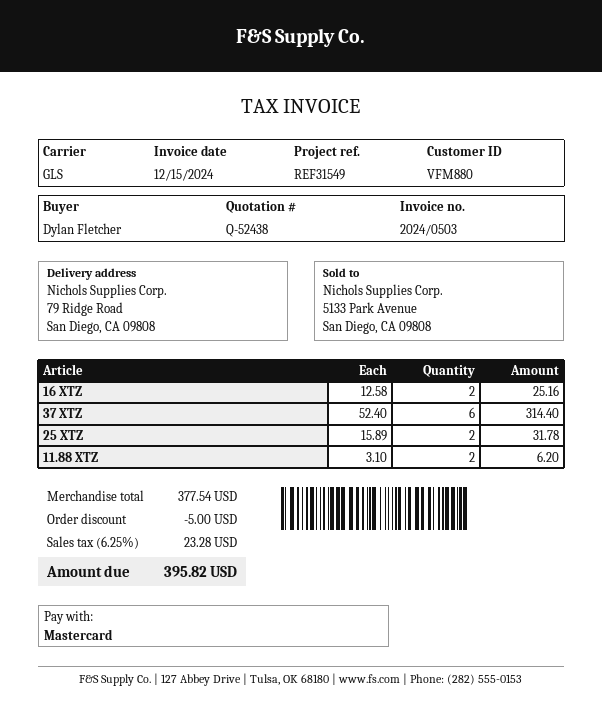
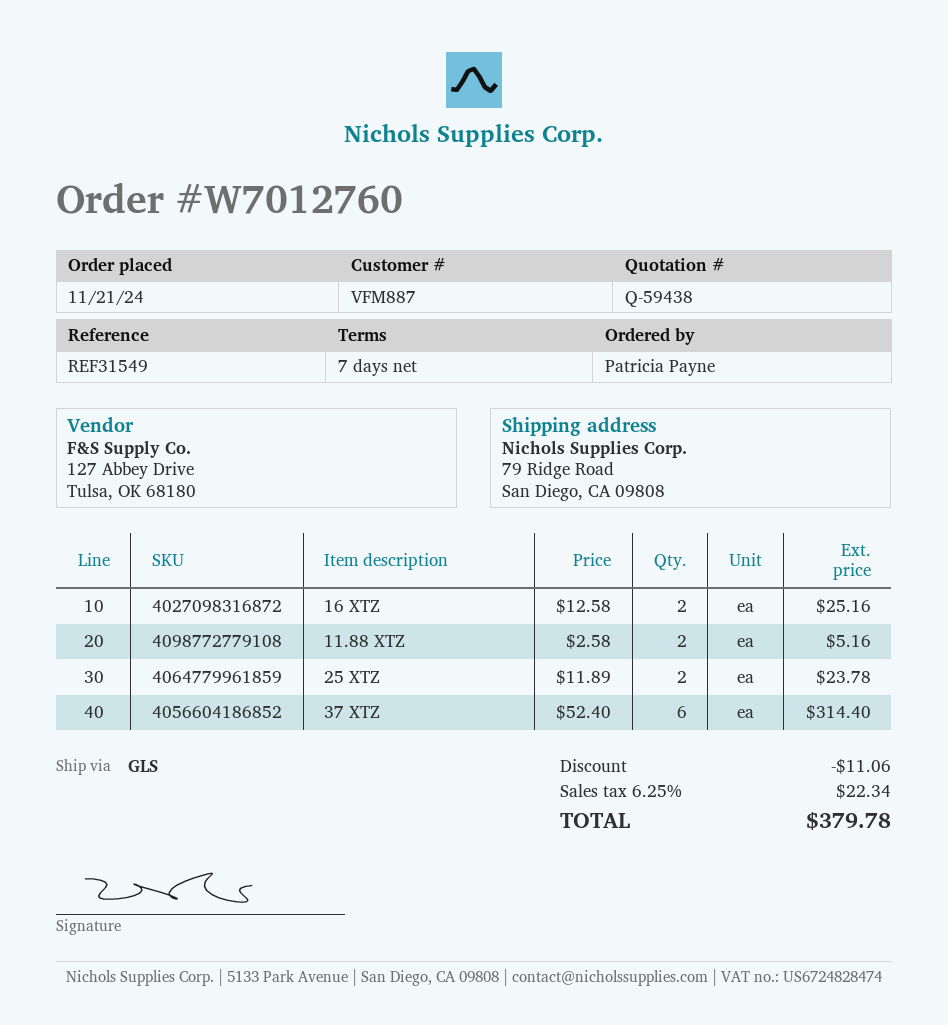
quote number: Q-52438 -> Q-59438
customer number: VFM880 -> VFM887
ordered by: Dylan Fletcher -> Patricia Payne
25 XTZ: 2 x 15.89 = 31.78 -> 2 x 11.89 = 23.78
11.88 XTZ: 2 x 3.10 = 6.20 -> 2 x 2.58 = 5.16
discount: 5.00 -> 11.06
tax: 6.25% = 23.28 -> 6.25% = 22.34
total: 395.82 -> 379.78

